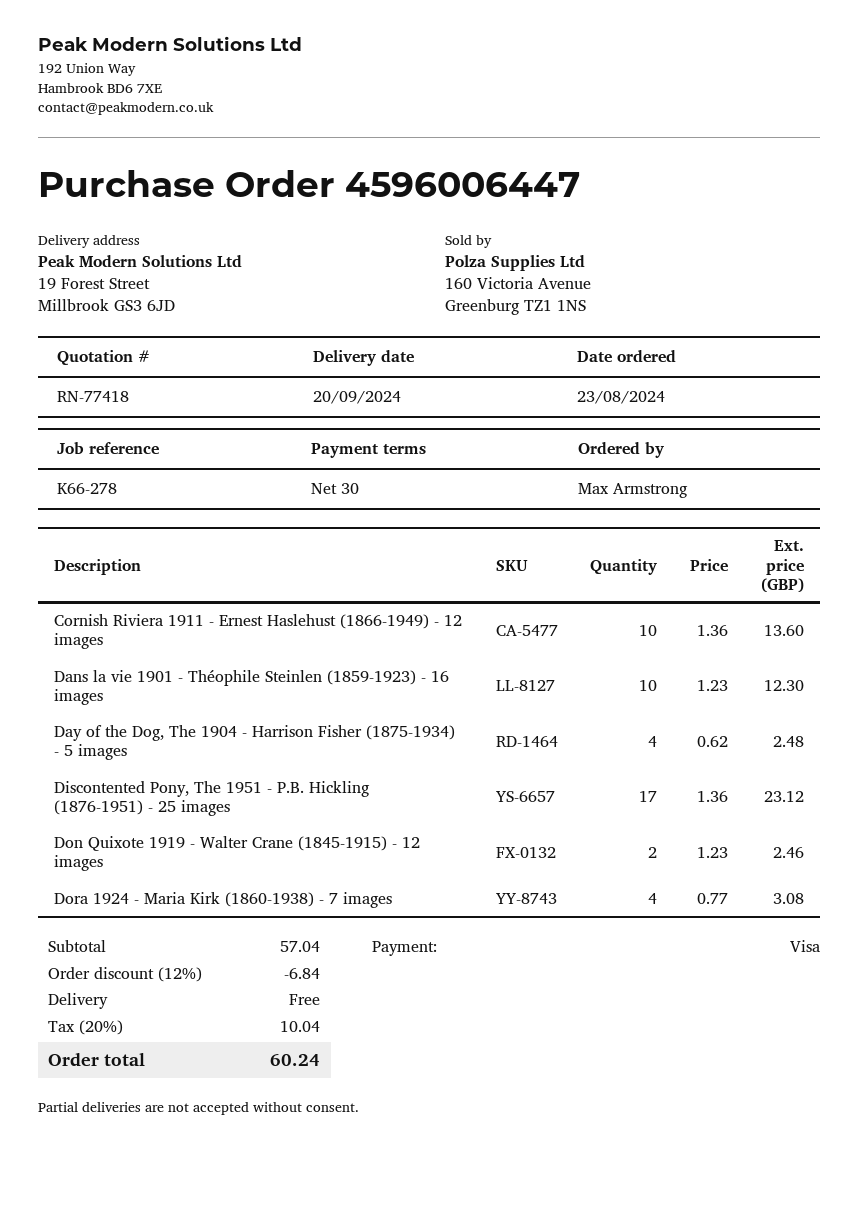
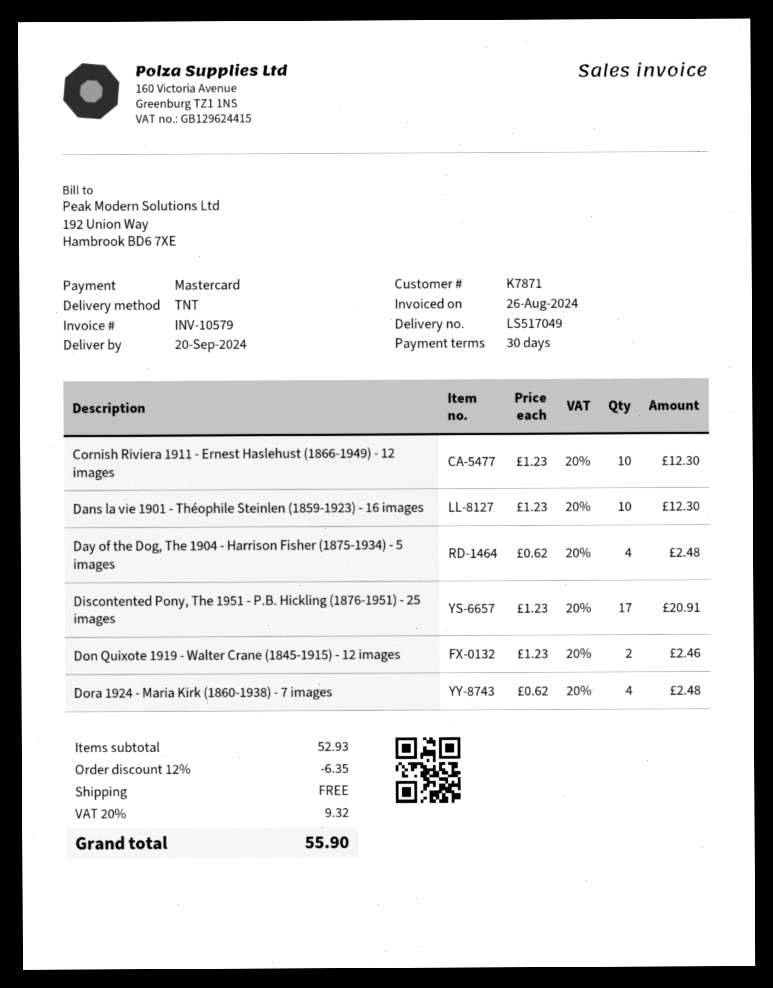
payment method: Visa -> Mastercard
Cornish Riviera 1911 - Ernest Haslehust (1866-1949) - 12 images: 10 x 1.36 = 13.60 -> 10 x 1.23 = 12.30
Discontented Pony, The 1951 - P.B. Hickling (1876-1951) - 25 images: 17 x 1.36 = 23.12 -> 17 x 1.23 = 20.91
Dora 1924 - Maria Kirk (1860-1938) - 7 images: 4 x 0.77 = 3.08 -> 4 x 0.62 = 2.48
subtotal: 57.04 -> 52.93
discount: 12% = 6.84 -> 12% = 6.35
tax: 20% = 10.04 -> 20% = 9.32
total: 60.24 -> 55.90

